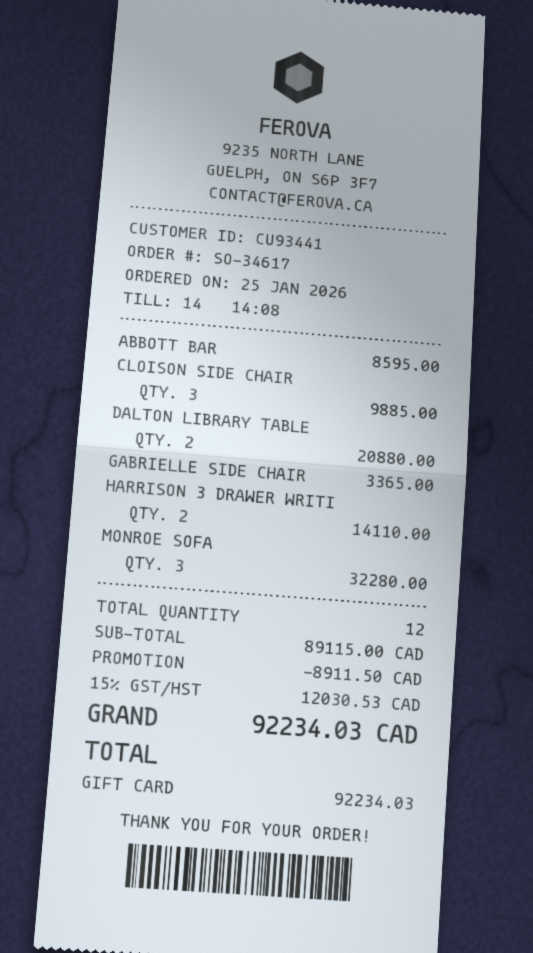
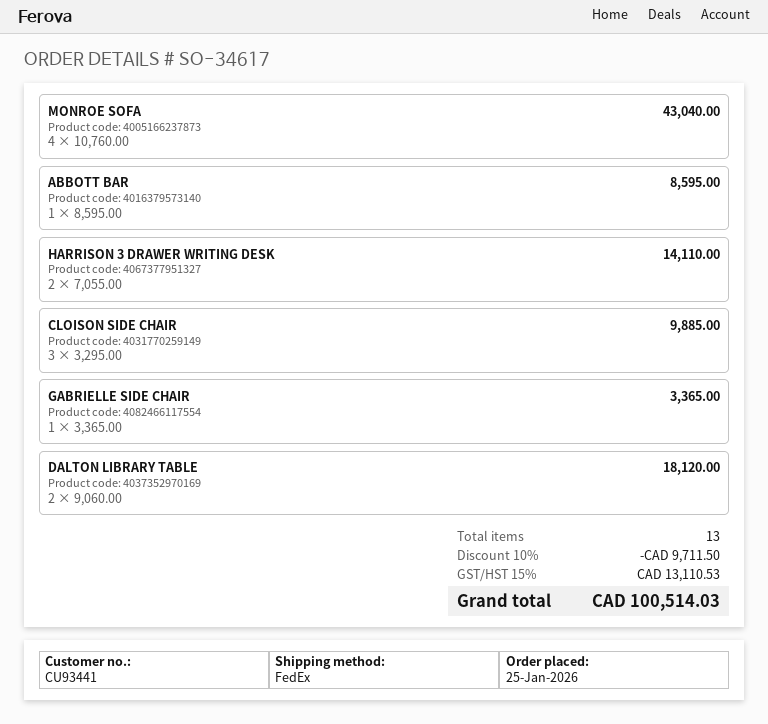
DALTON LIBRARY TABLE: 2 for 20880.00 -> 2 for 18120.00
MONROE SOFA: 3 for 32280.00 -> 4 for 43040.00
total quantity: 12 -> 13
discount: 8911.50 -> 9711.50
tax: 15% = 12030.53 -> 15% = 13110.53
total: 92234.03 -> 100514.03

